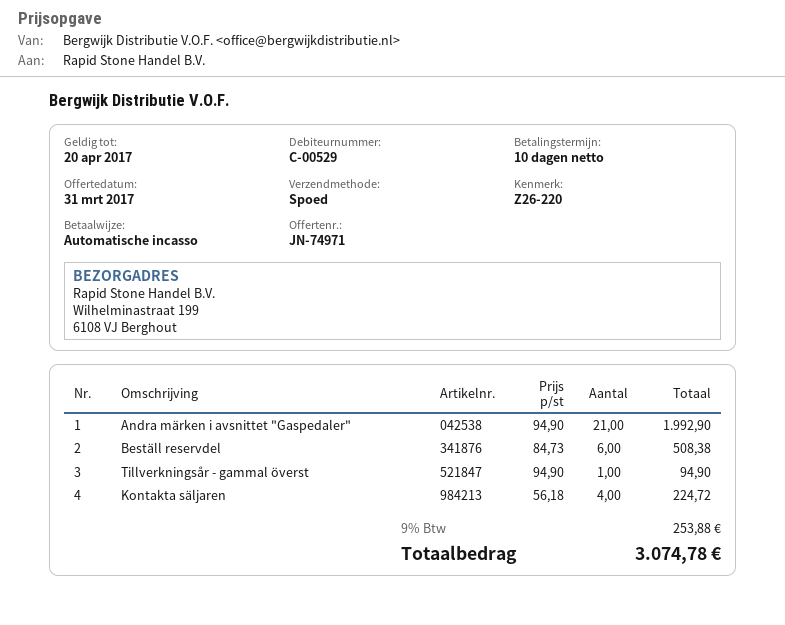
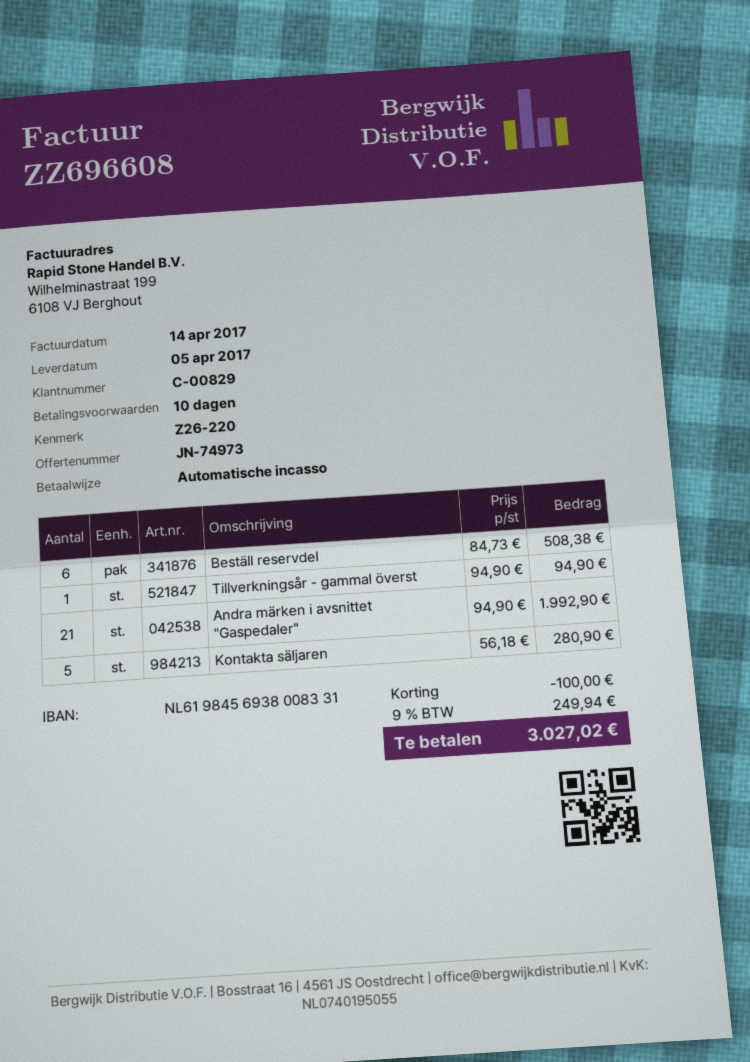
quote number: JN-74971 -> JN-74973
customer number: C-00529 -> C-00829
Kontakta säljaren: 4 x 56.18 = 224.72 -> 5 x 56.18 = 280.90
discount: none -> 100.00
tax: 9% = 253.88 -> 9% = 249.94
total: 3074.78 -> 3027.02

